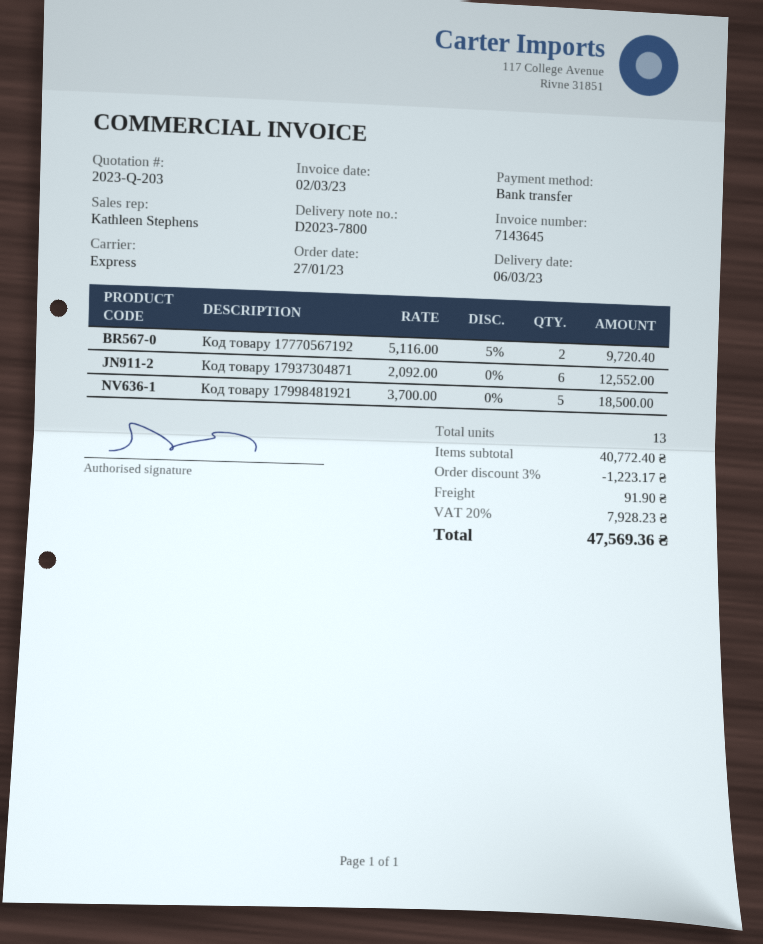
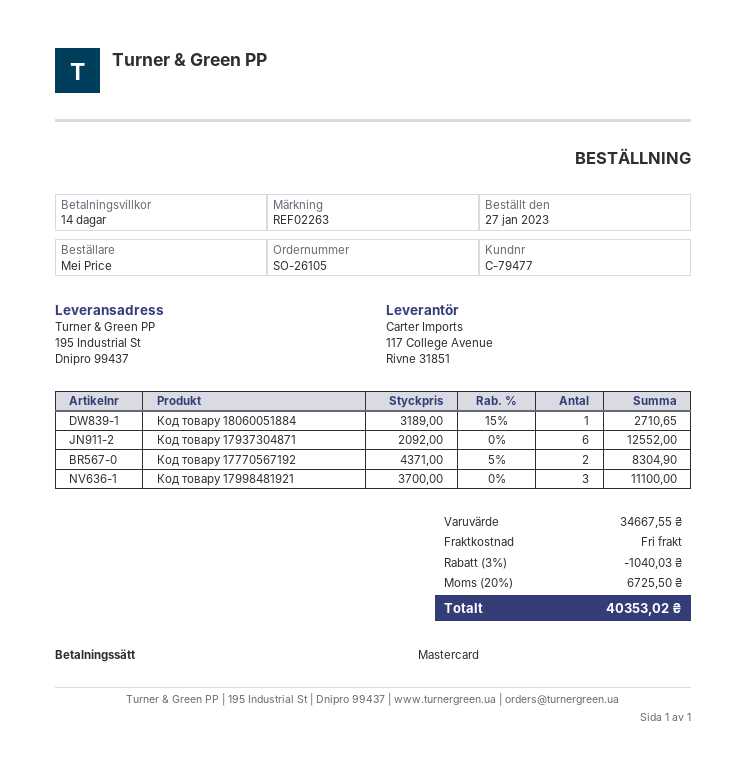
payment method: bank transfer -> Mastercard
Код товару 17770567192: 2 x 5116.00 - 5% = 9720.40 -> 2 x 4371.00 - 5% = 8304.90
Код товару 17998481921: 5 x 3700.00 = 18500.00 -> 3 x 3700.00 = 11100.00
Код товару 18060051884: none -> 1 x 3189.00 - 15% = 2710.65
subtotal: 40772.40 -> 34667.55
discount: 3% = 1223.17 -> 3% = 1040.03
shipping: 91.90 -> 0.00
tax: 20% = 7928.23 -> 20% = 6725.50
total: 47569.36 -> 40353.02

